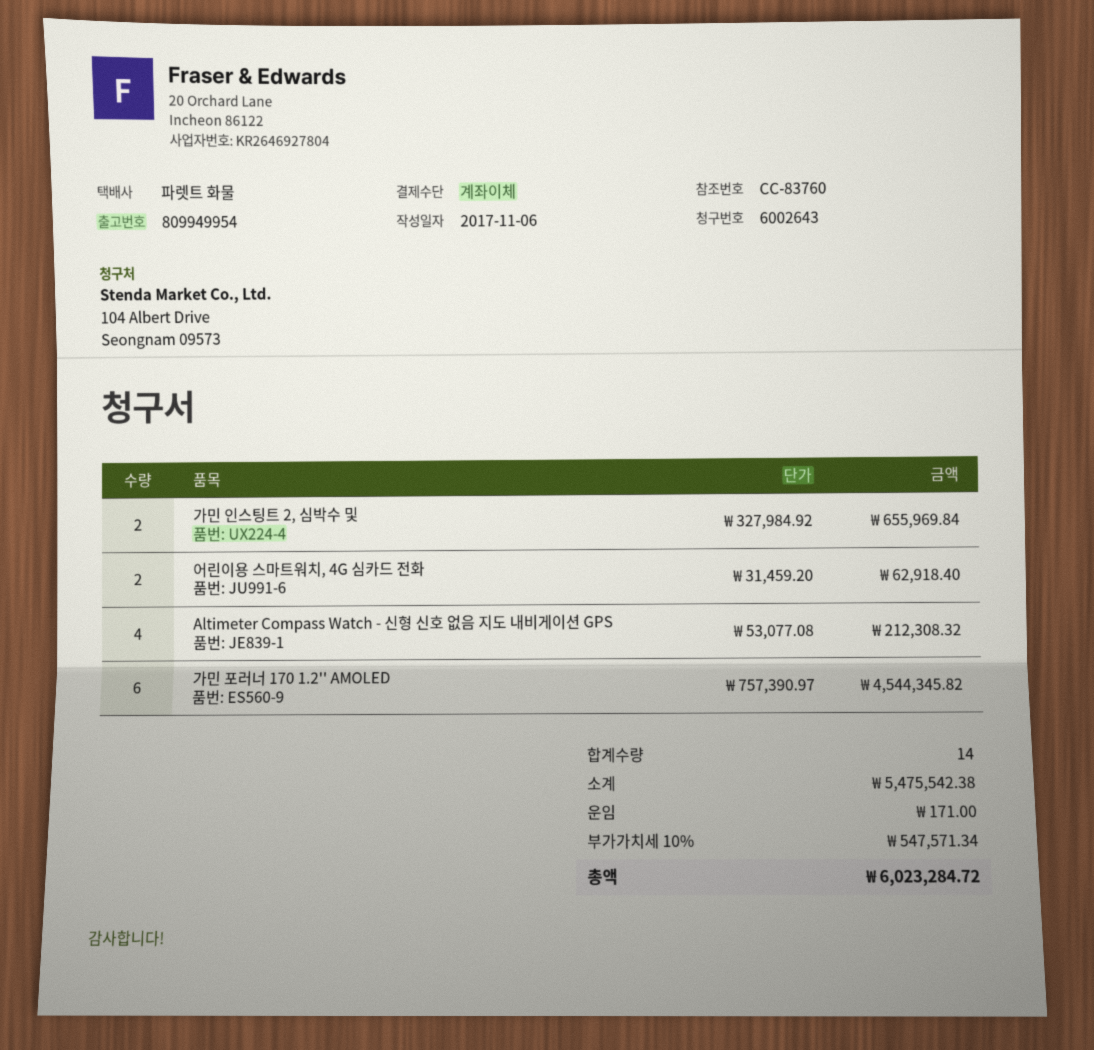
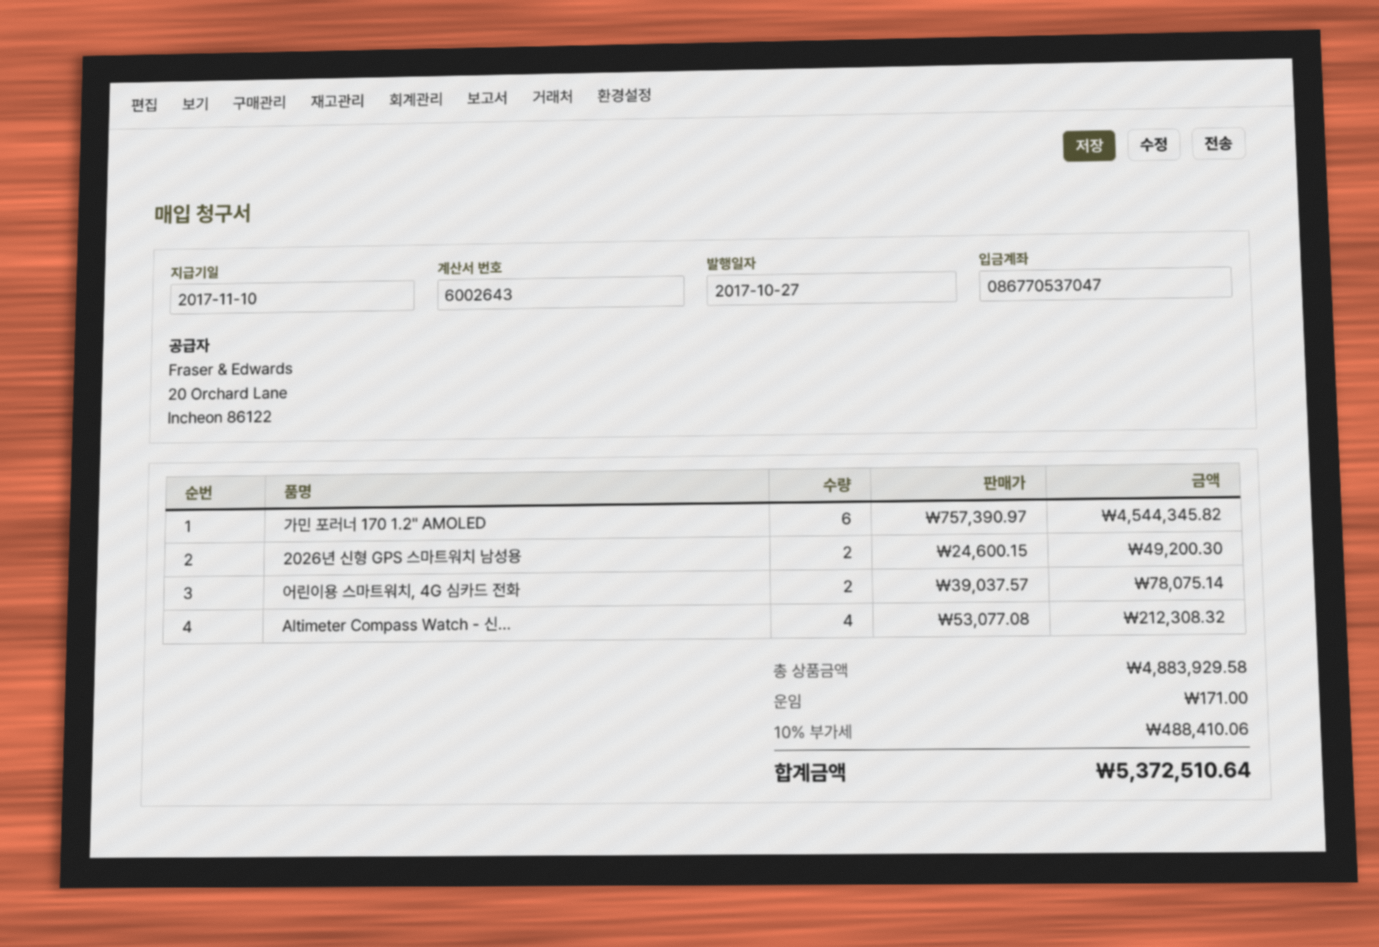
invoice date: 2017-11-06 -> 2017-10-27
가민 인스팅트 2, 심박수 및: 2 x 327984.92 = 655969.84 -> none
어린이용 스마트워치, 4G 심카드 전화: 2 x 31459.20 = 62918.40 -> 2 x 39037.57 = 78075.14
2026년 신형 GPS 스마트워치 남성용: none -> 2 x 24600.15 = 49200.30
subtotal: 5475542.38 -> 4883929.58
tax: 10% = 547571.34 -> 10% = 488410.06
total: 6023284.72 -> 5372510.64

